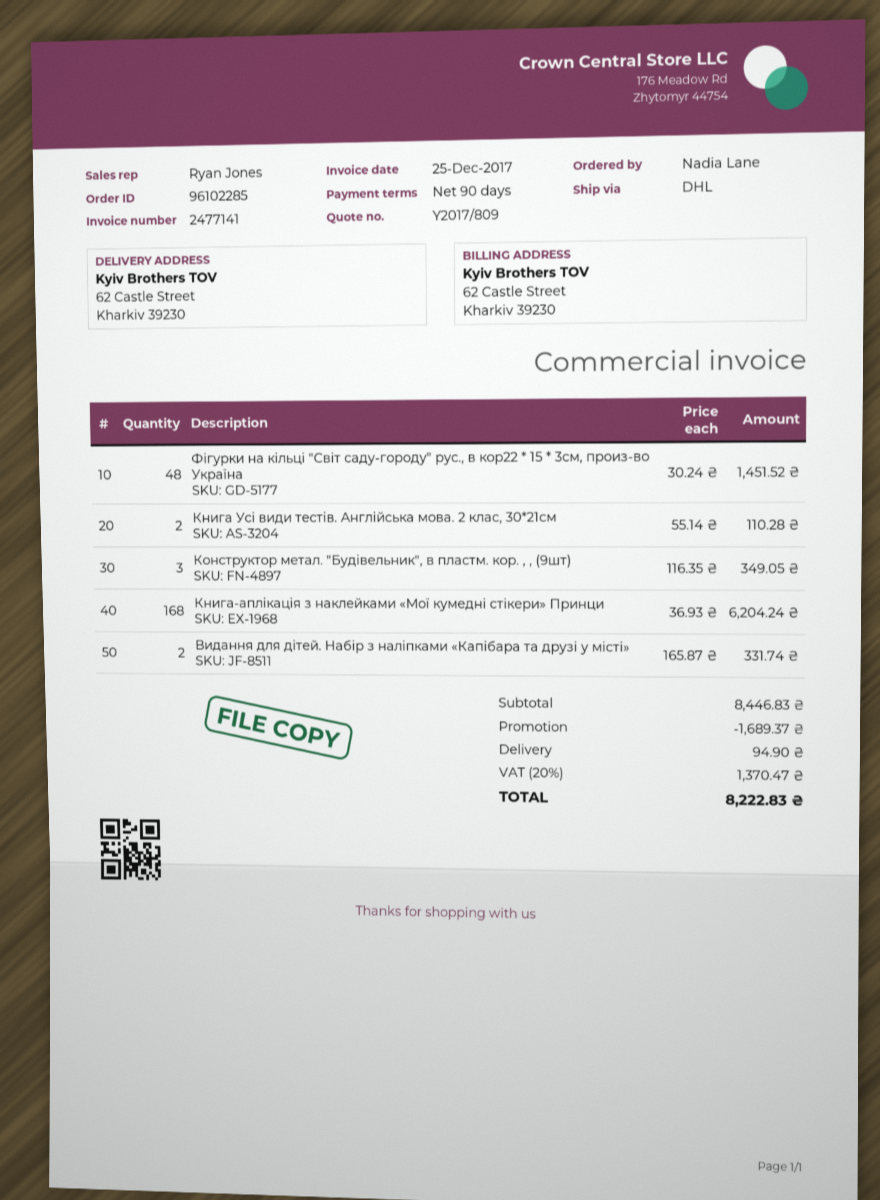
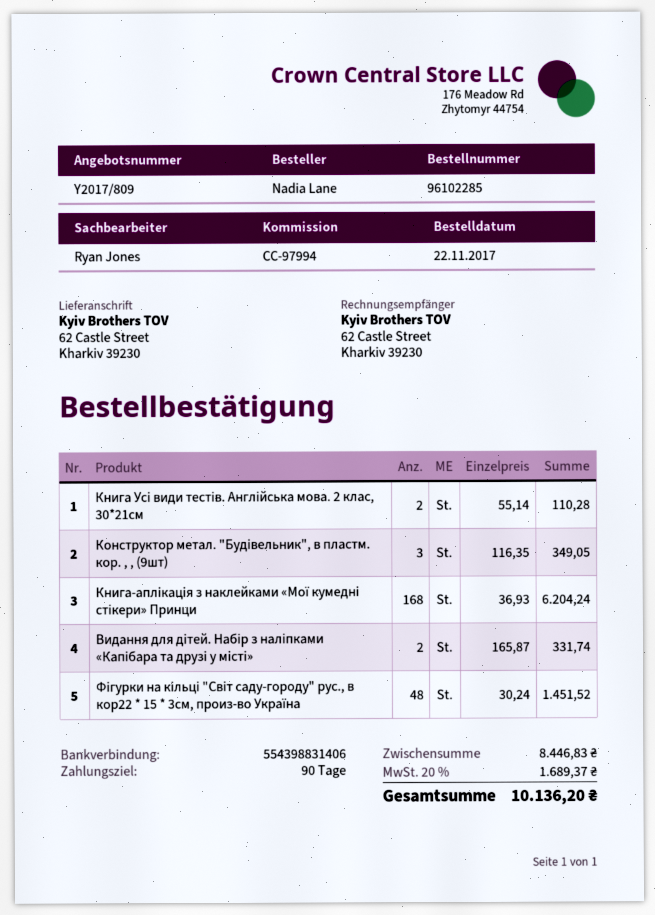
discount: 1689.37 -> none
shipping: 94.90 -> none
tax: 20% = 1370.47 -> 20% = 1689.37
total: 8222.83 -> 10136.20

